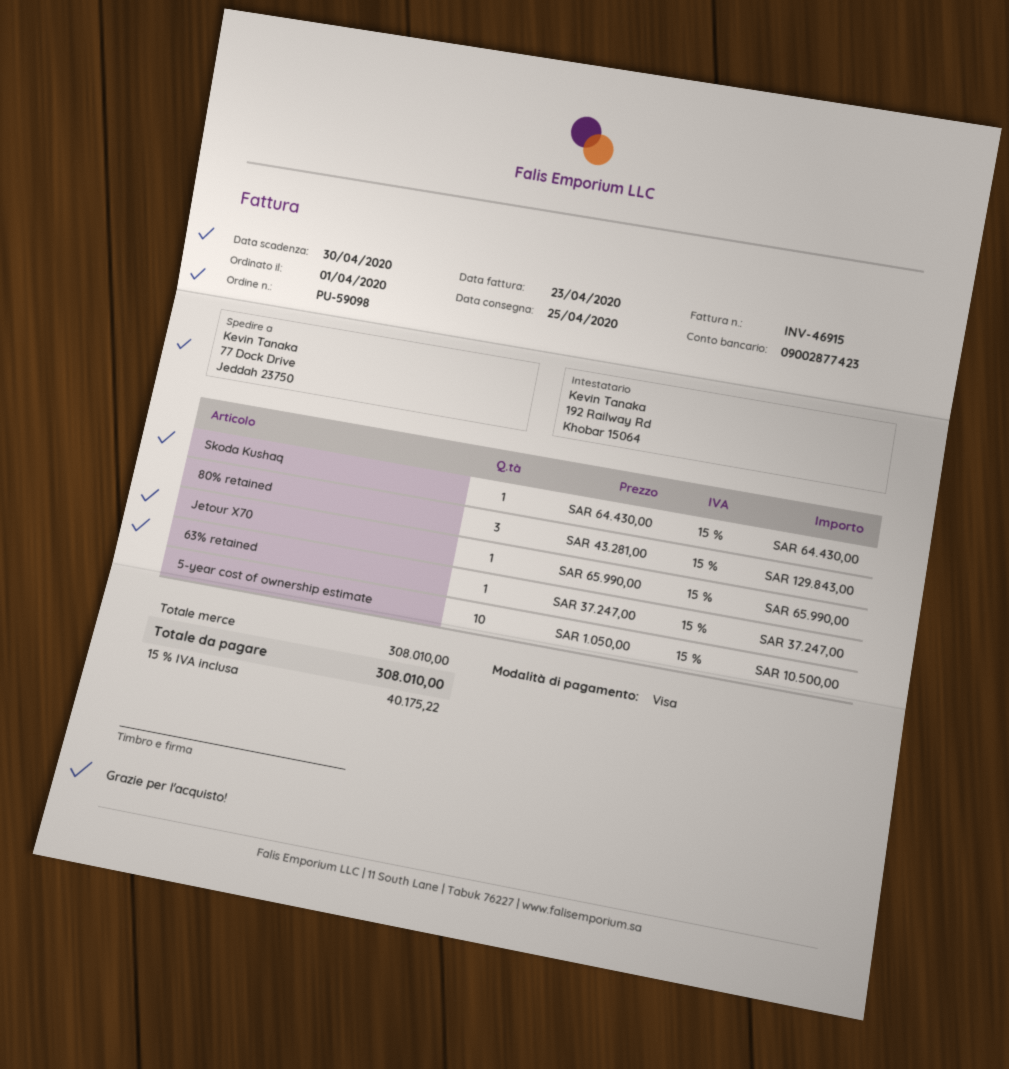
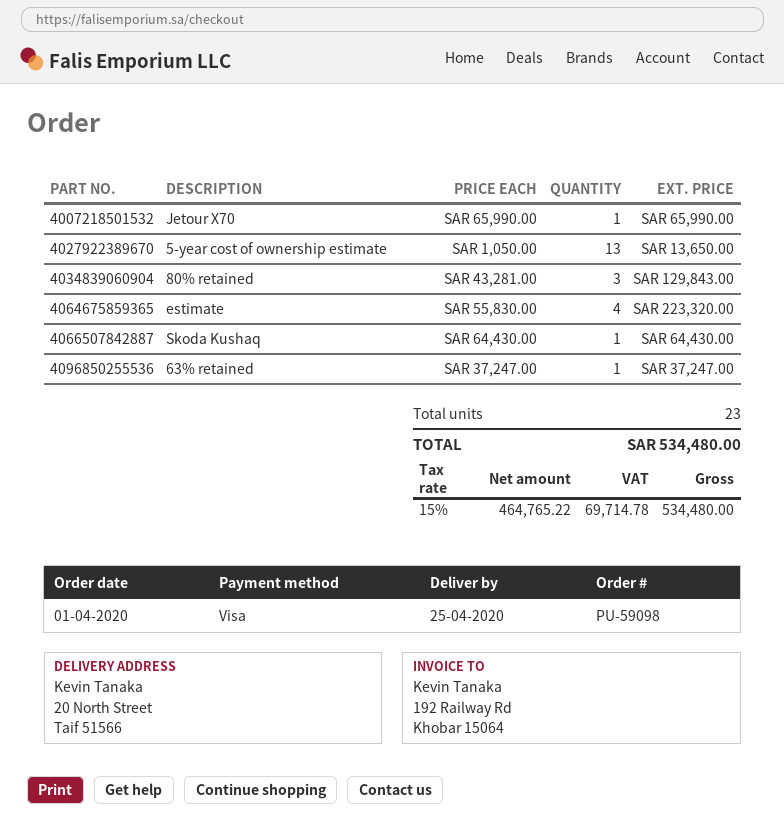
ship to: 77 Dock Drive, Jeddah 23750 -> 20 North Street, Taif 51566
5-year cost of ownership estimate: 10 x 1050.00 = 10500.00 -> 13 x 1050.00 = 13650.00
estimate: none -> 4 x 55830.00 = 223320.00
tax: 15% = 40175.22 -> 15% = 69714.78
total: 308010.00 -> 534480.00

